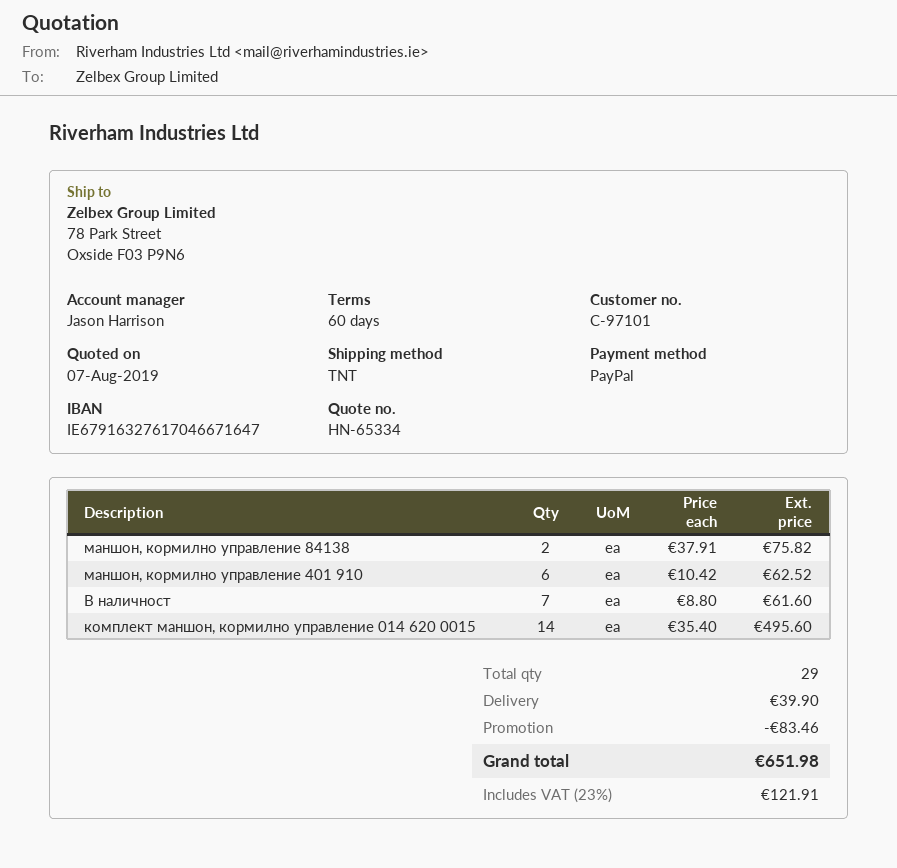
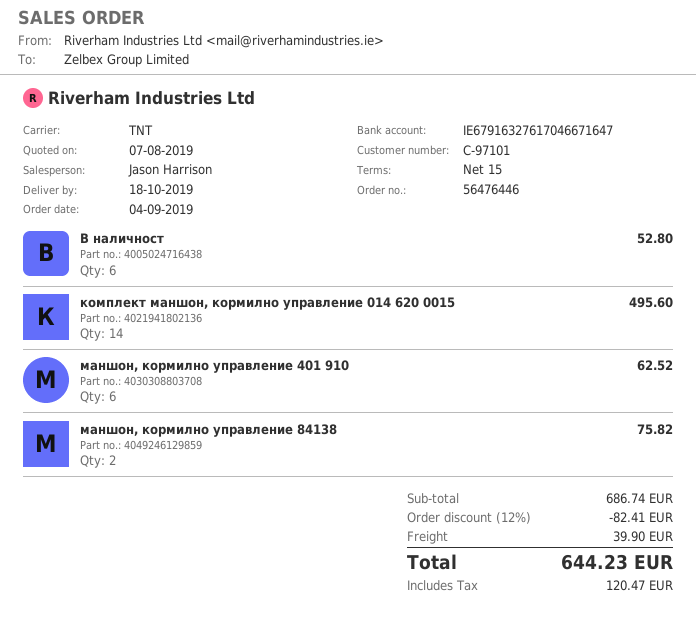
payment terms: 60 days -> 15 days
В наличност: 7 for 61.60 -> 6 for 52.80
discount: 83.46 -> 82.41
tax: 121.91 -> 120.47
total: 651.98 -> 644.23

